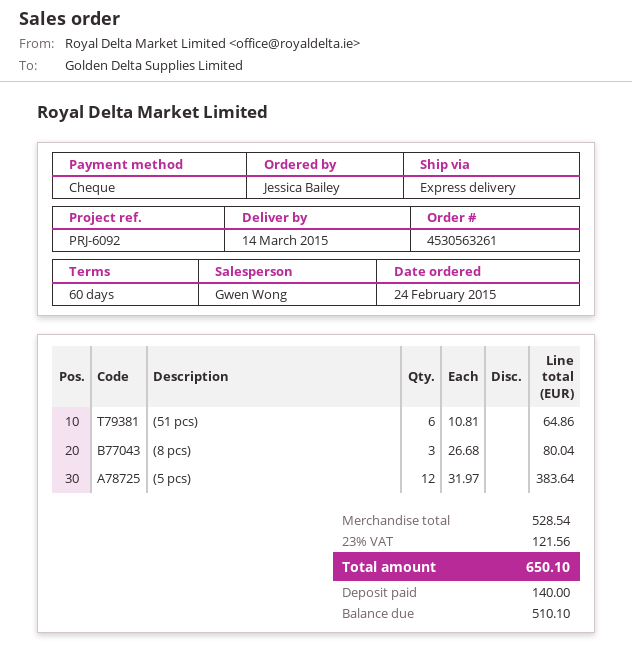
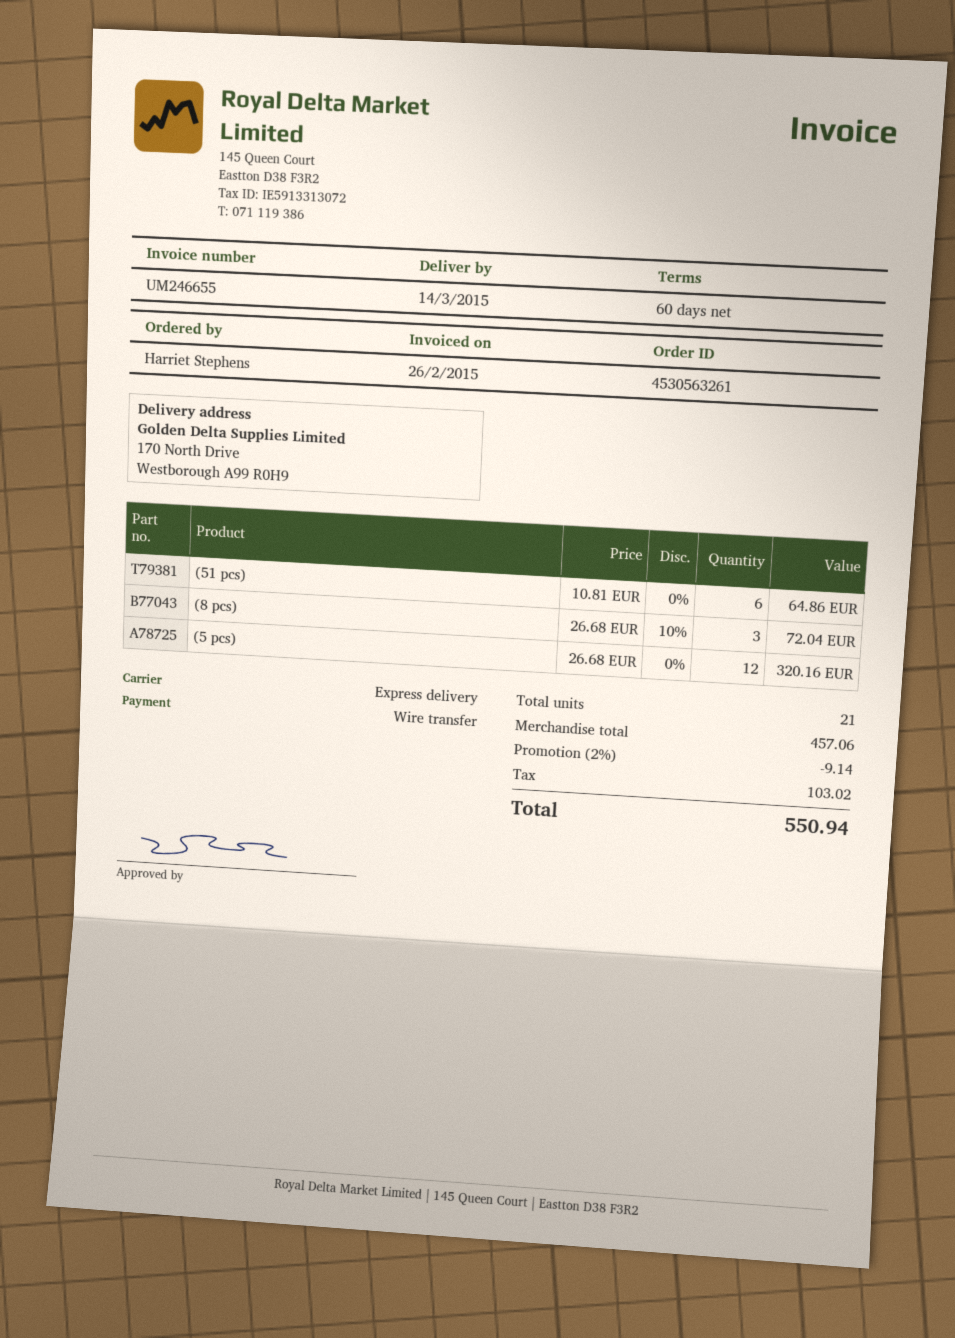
ordered by: Jessica Bailey -> Harriet Stephens
payment method: cheque -> bank transfer
(8 pcs): 3 x 26.68 = 80.04 -> 3 x 26.68 - 10% = 72.04
(5 pcs): 12 x 31.97 = 383.64 -> 12 x 26.68 = 320.16
subtotal: 528.54 -> 457.06
discount: none -> 2% = 9.14
tax: 121.56 -> 103.02
total: 650.10 -> 550.94

